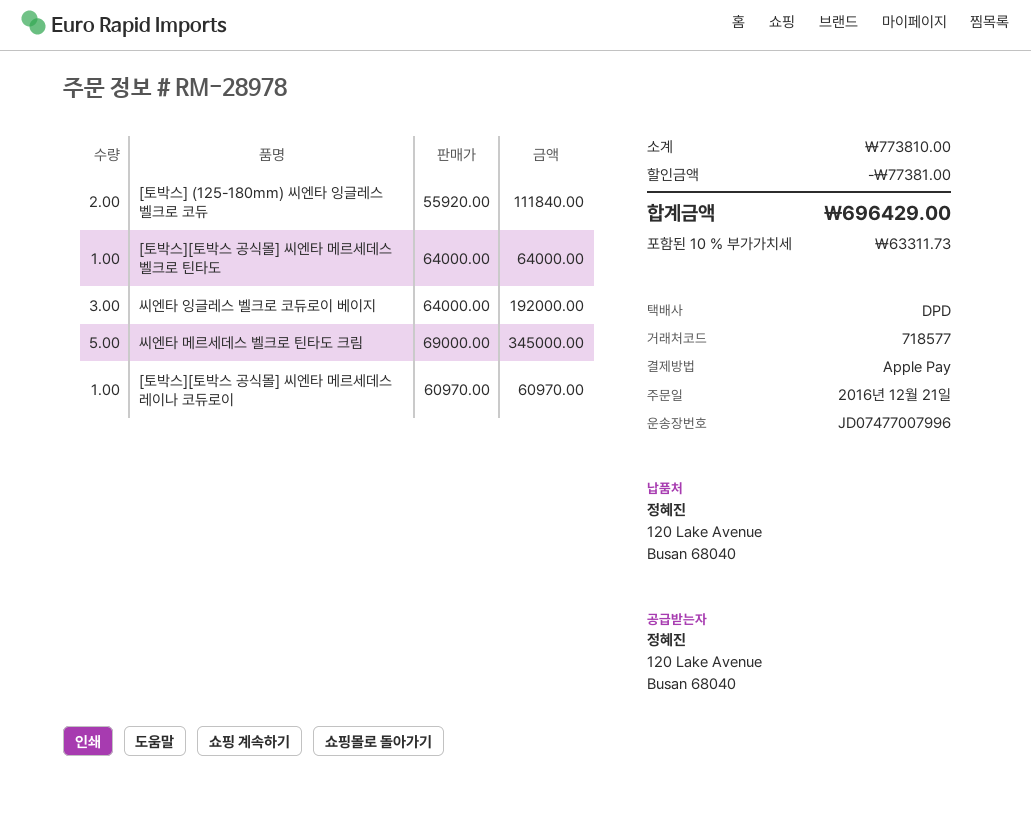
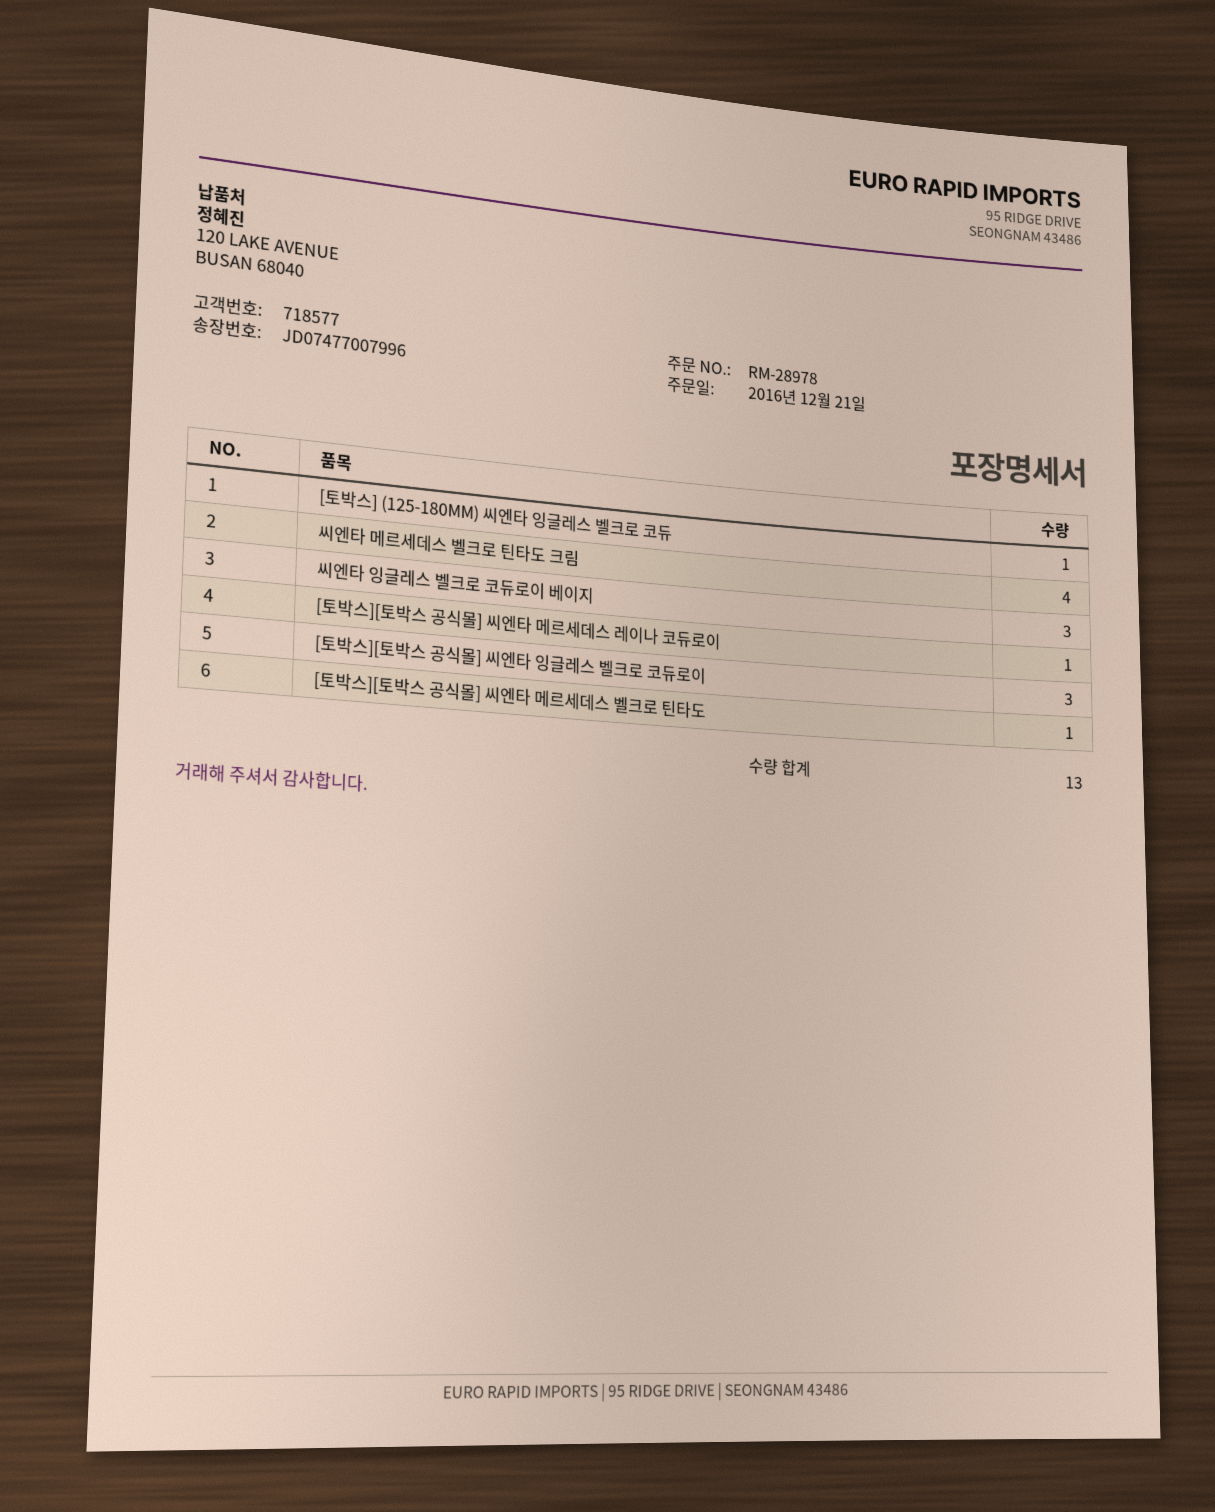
[토박스] (125-180mm) 씨엔타 잉글레스 벨크로 코듀: 2 -> 1
씨엔타 메르세데스 벨크로 틴타도 크림: 5 -> 4
[토박스][토박스 공식몰] 씨엔타 잉글레스 벨크로 코듀로이: none -> 3

